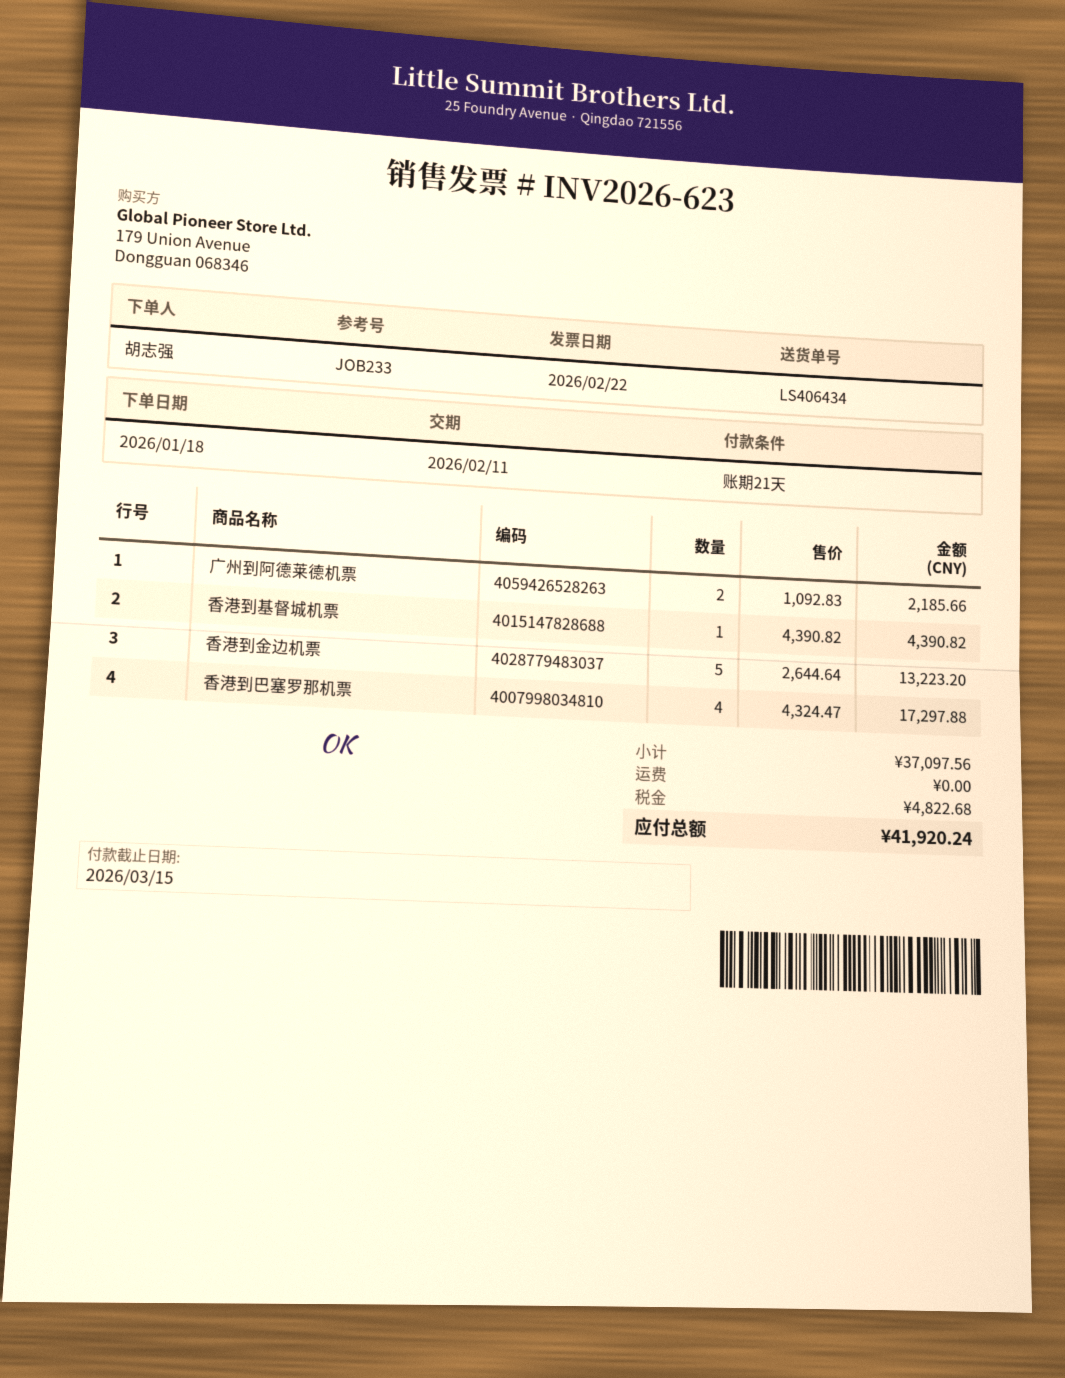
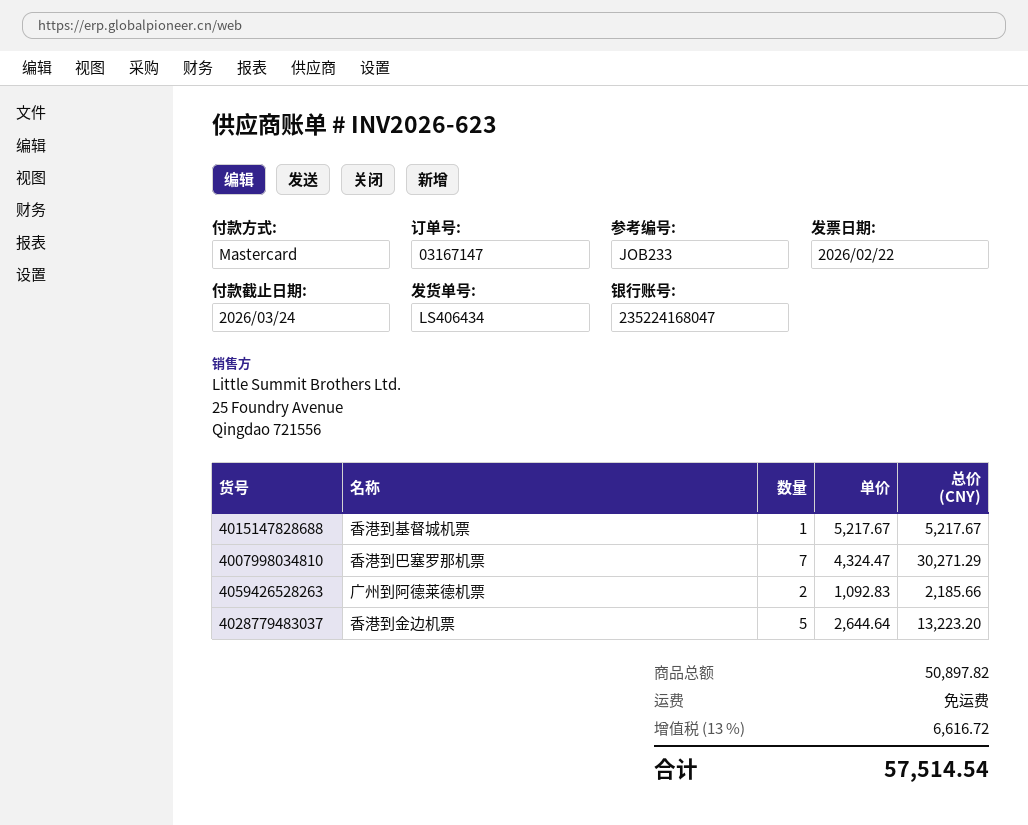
due date: 2026-03-15 -> 2026-03-24
香港到基督城机票: 1 x 4390.82 = 4390.82 -> 1 x 5217.67 = 5217.67
香港到巴塞罗那机票: 4 x 4324.47 = 17297.88 -> 7 x 4324.47 = 30271.29
subtotal: 37097.56 -> 50897.82
tax: 4822.68 -> 6616.72
total: 41920.24 -> 57514.54

